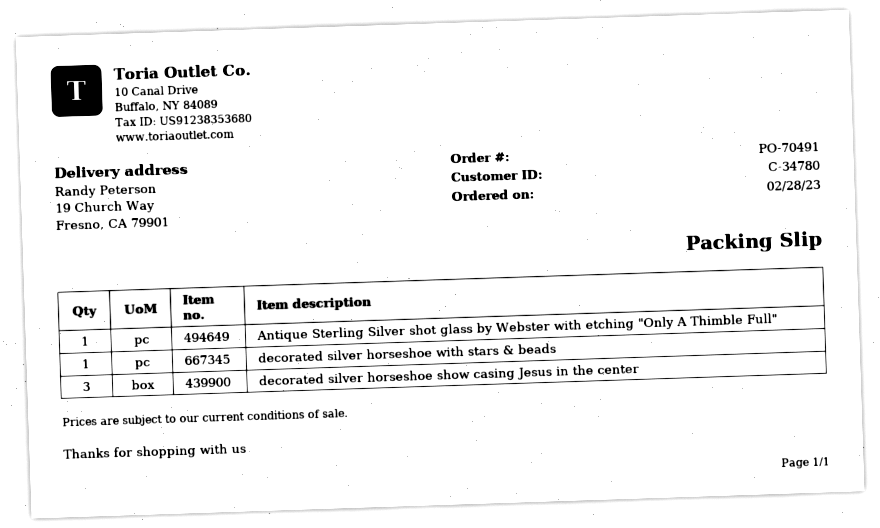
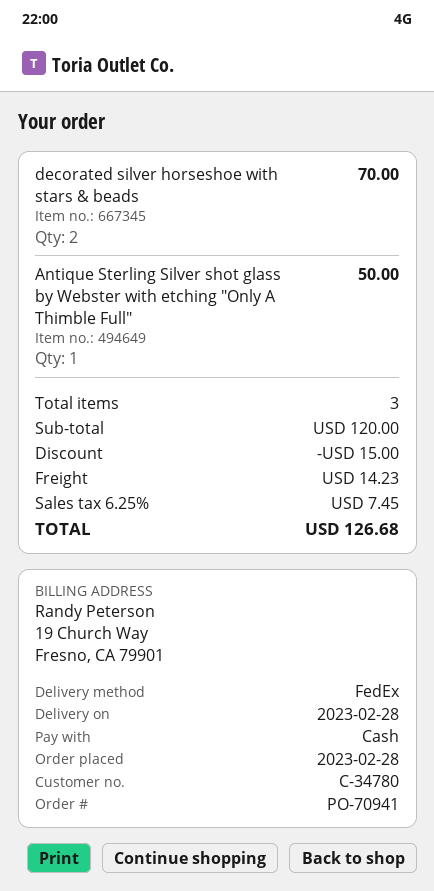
order number: PO-70491 -> PO-70941
decorated silver horseshoe with stars & beads: 1 -> 2
decorated silver horseshoe show casing Jesus in the center: 3 -> none

